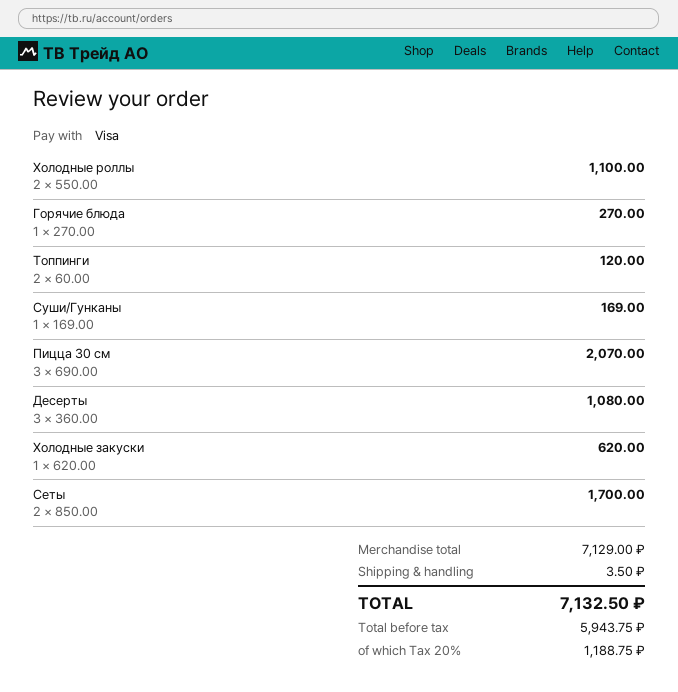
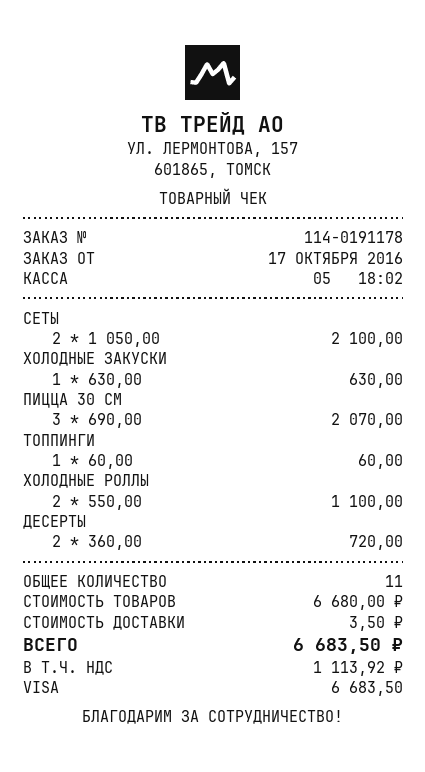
Горячие блюда: 1 x 270.00 = 270.00 -> none
Топпинги: 2 x 60.00 = 120.00 -> 1 x 60.00 = 60.00
Суши/Гунканы: 1 x 169.00 = 169.00 -> none
Десерты: 3 x 360.00 = 1080.00 -> 2 x 360.00 = 720.00
Холодные закуски: 1 x 620.00 = 620.00 -> 1 x 630.00 = 630.00
Сеты: 2 x 850.00 = 1700.00 -> 2 x 1050.00 = 2100.00
subtotal: 7129.00 -> 6680.00
tax: 1188.75 -> 1113.92
total: 7132.50 -> 6683.50

